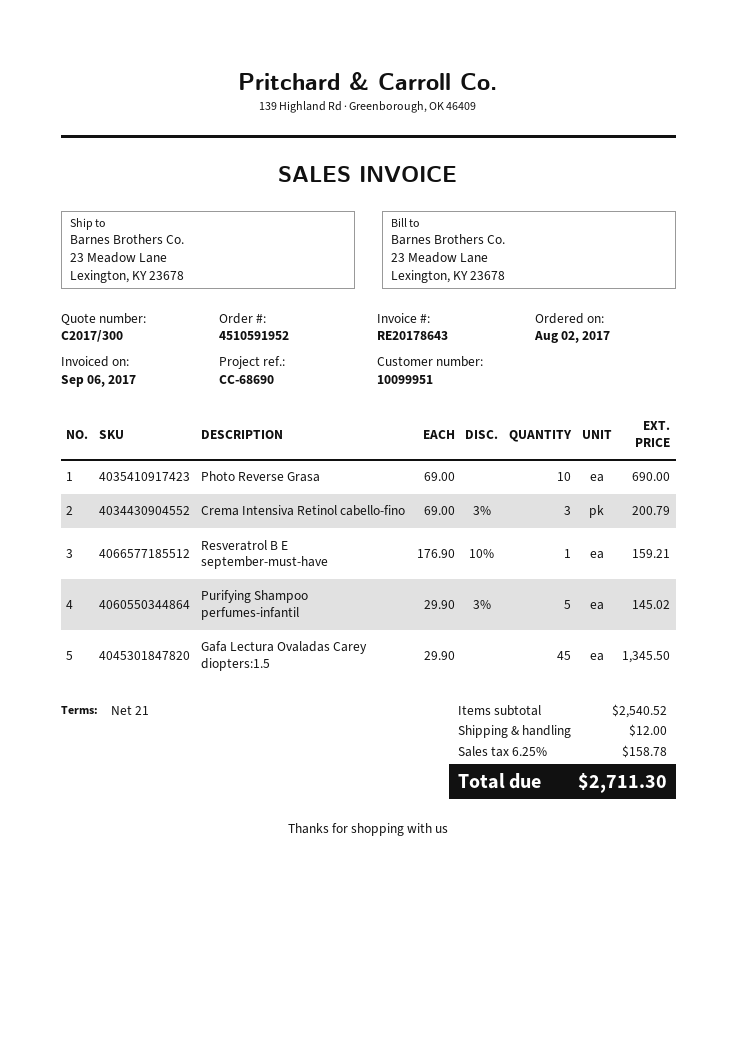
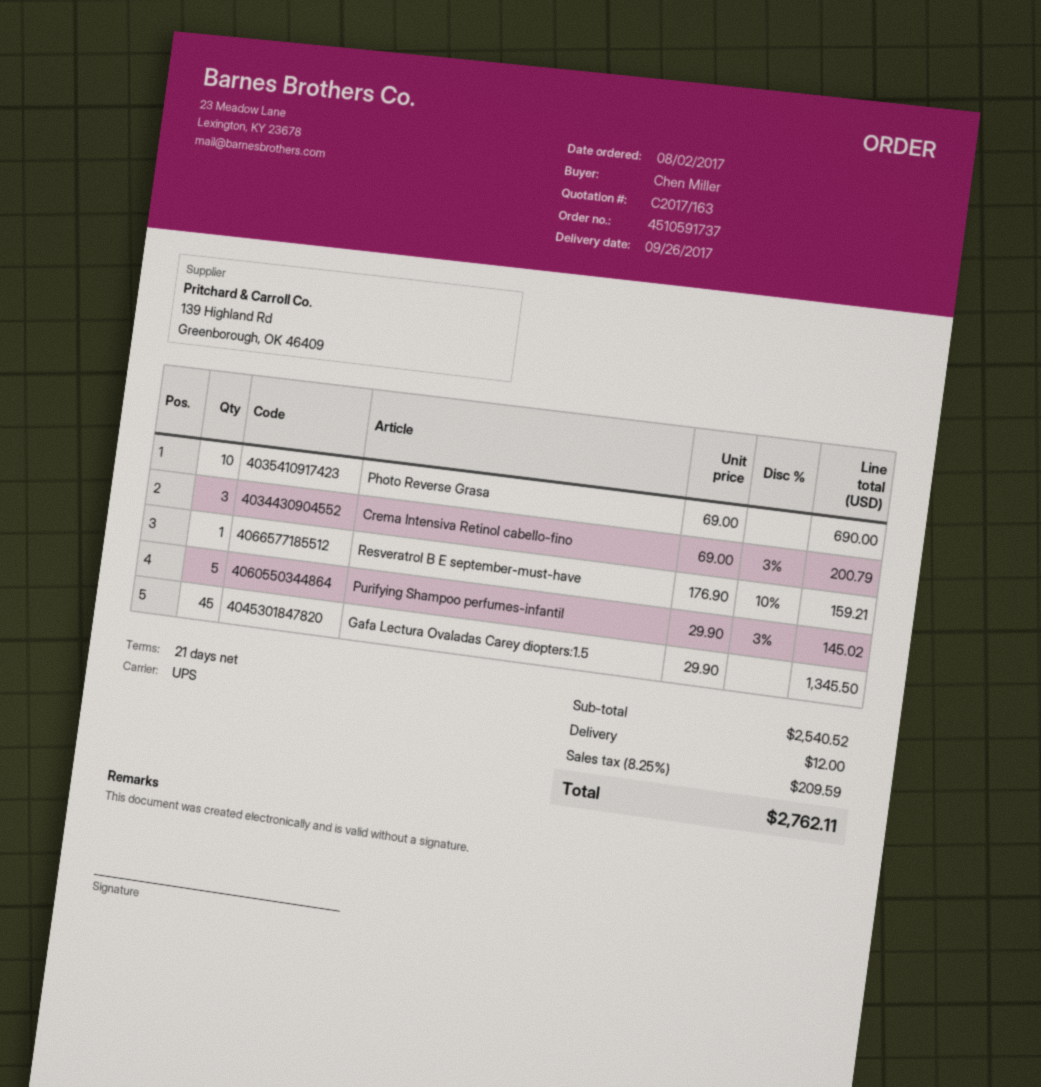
quote number: C2017/300 -> C2017/163
order number: 4510591952 -> 4510591737
tax: 6.25% = 158.78 -> 8.25% = 209.59
total: 2711.30 -> 2762.11

